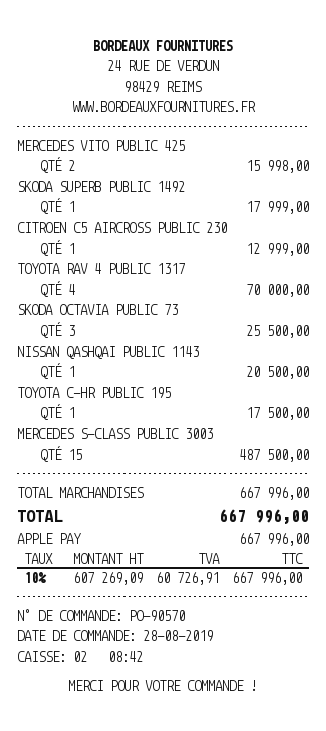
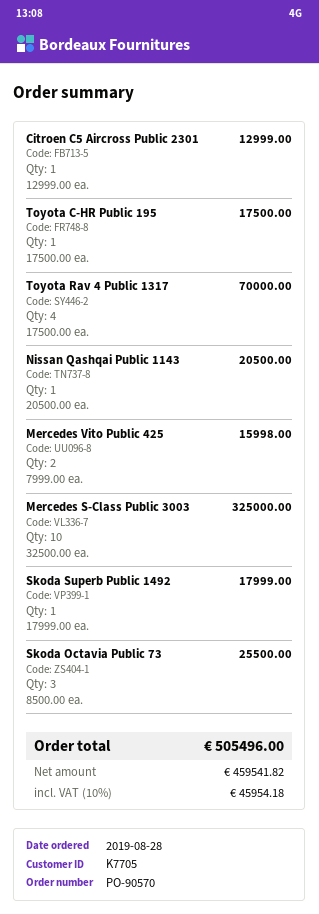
MERCEDES S-CLASS PUBLIC 3003: 15 for 487500.00 -> 10 for 325000.00
net: 607269.09 -> 459541.82
tax: 10% = 60726.91 -> 10% = 45954.18
total: 667996.00 -> 505496.00

